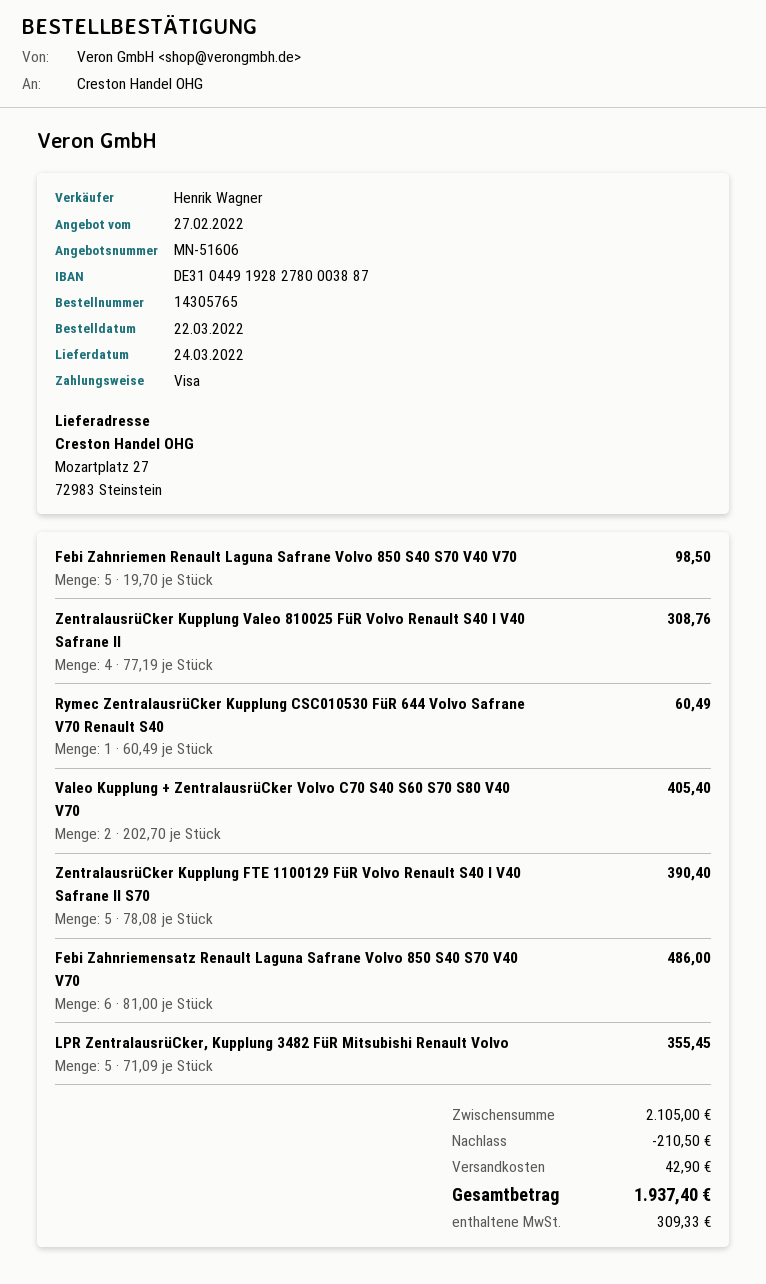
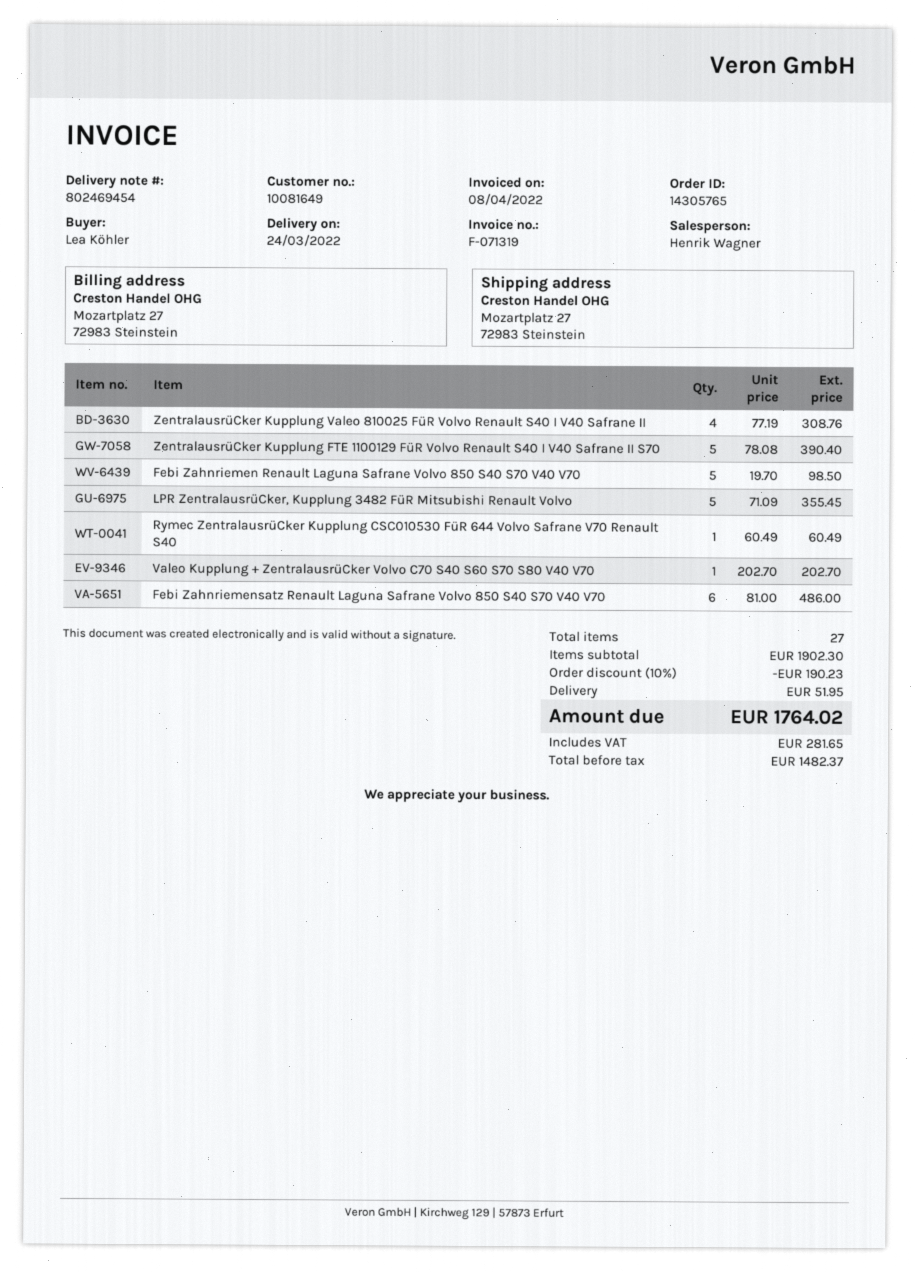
Valeo Kupplung + ZentralausrüCker Volvo C70 S40 S60 S70 S80 V40 V70: 2 x 202.70 = 405.40 -> 1 x 202.70 = 202.70
subtotal: 2105.00 -> 1902.30
discount: 210.50 -> 190.23
shipping: 42.90 -> 51.95
tax: 309.33 -> 281.65
total: 1937.40 -> 1764.02

